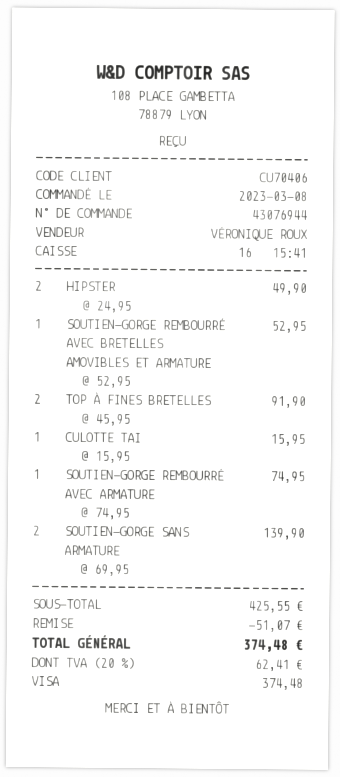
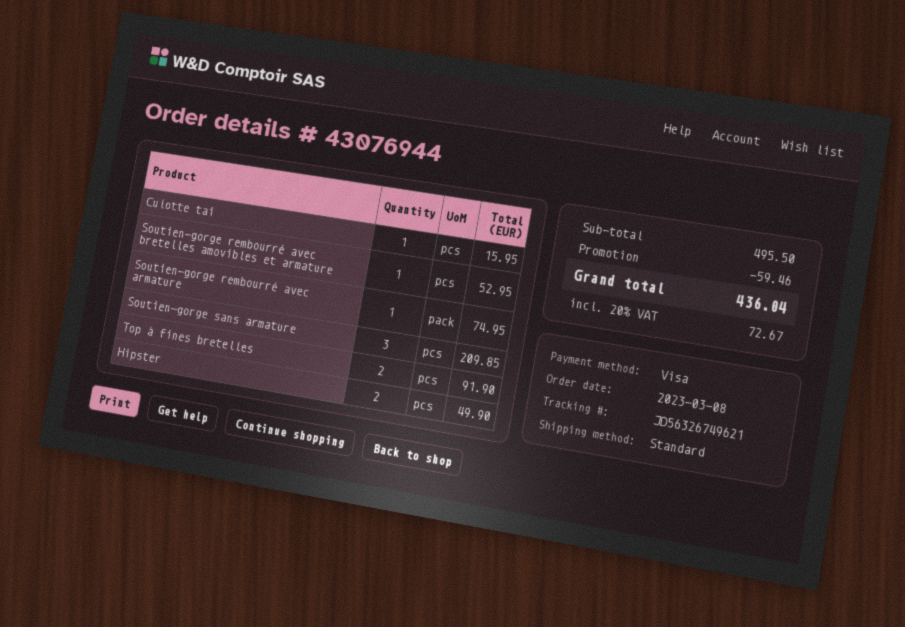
SOUTIEN-GORGE SANS ARMATURE: 2 for 139.90 -> 3 for 209.85
subtotal: 425.55 -> 495.50
discount: 51.07 -> 59.46
tax: 20% = 62.41 -> 20% = 72.67
total: 374.48 -> 436.04

